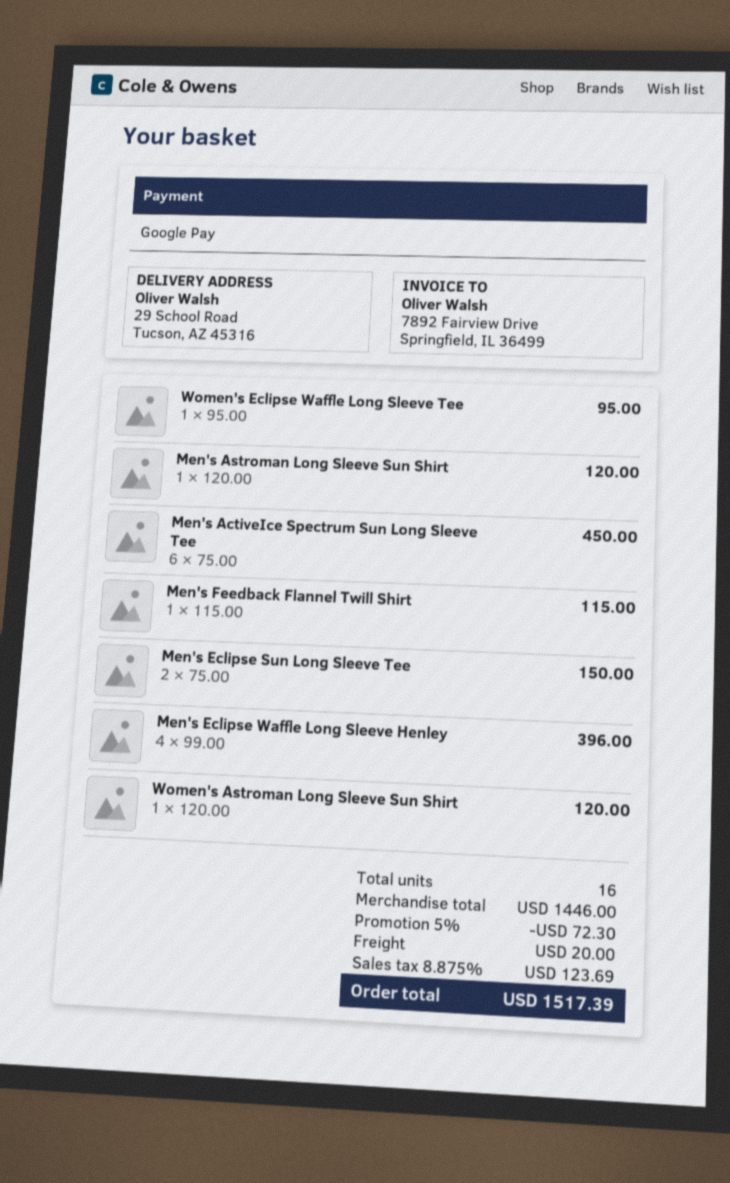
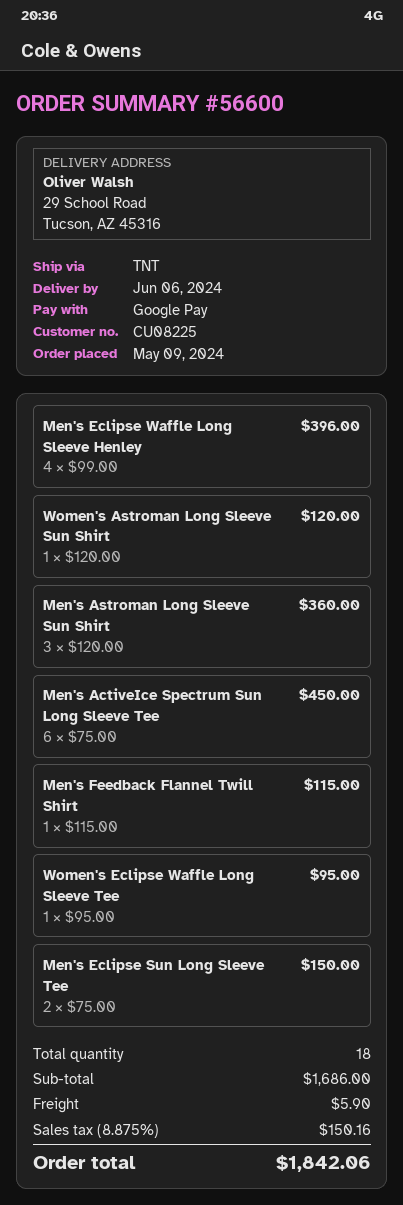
Men's Astroman Long Sleeve Sun Shirt: 1 x 120.00 = 120.00 -> 3 x 120.00 = 360.00
total quantity: 16 -> 18
subtotal: 1446.00 -> 1686.00
discount: 5% = 72.30 -> none
shipping: 20.00 -> 5.90
tax: 8.875% = 123.69 -> 8.875% = 150.16
total: 1517.39 -> 1842.06

